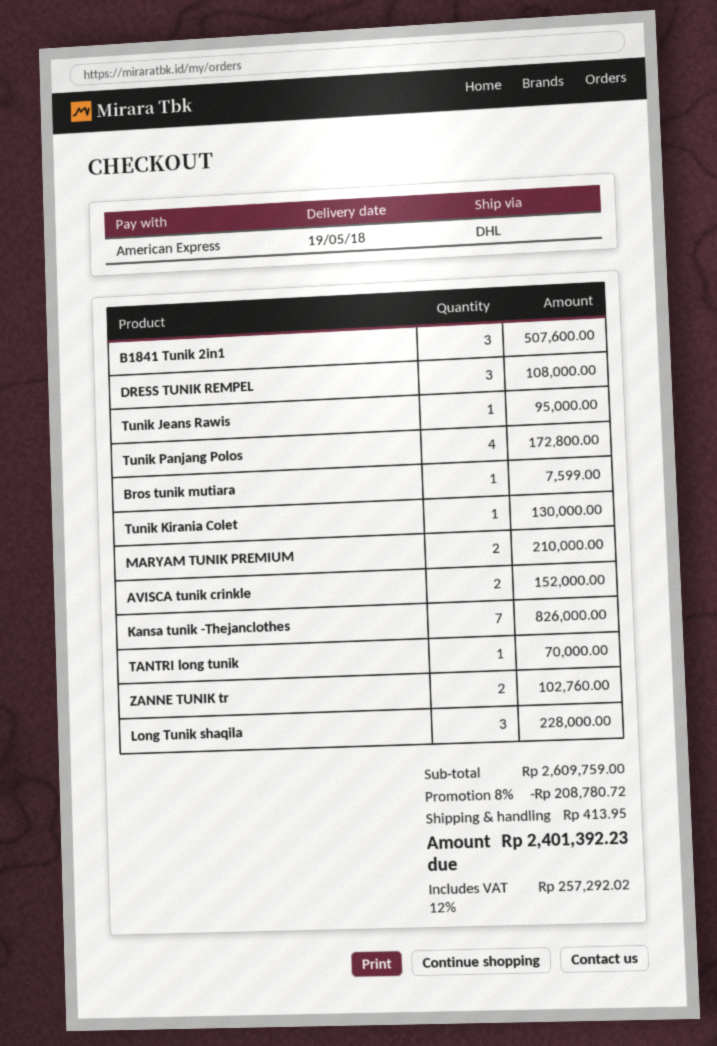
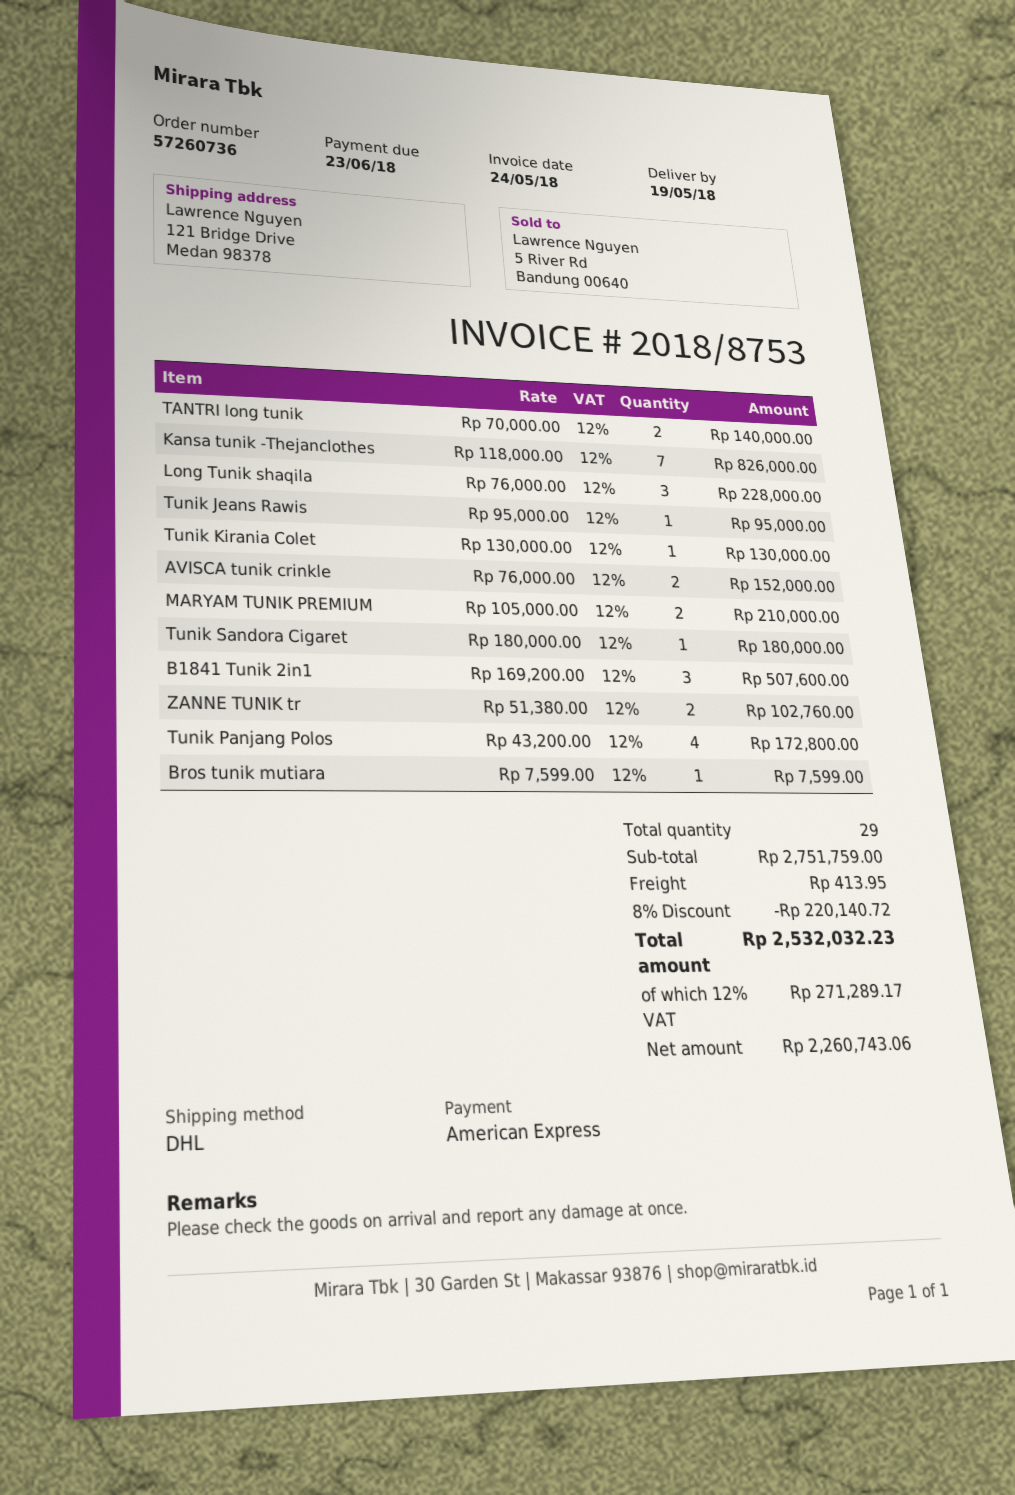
DRESS TUNIK REMPEL: 3 for 108000.00 -> none
TANTRI long tunik: 1 for 70000.00 -> 2 for 140000.00
Tunik Sandora Cigaret: none -> 1 for 180000.00
subtotal: 2609759.00 -> 2751759.00
discount: 8% = 208780.72 -> 8% = 220140.72
tax: 12% = 257292.02 -> 12% = 271289.17
total: 2401392.23 -> 2532032.23

